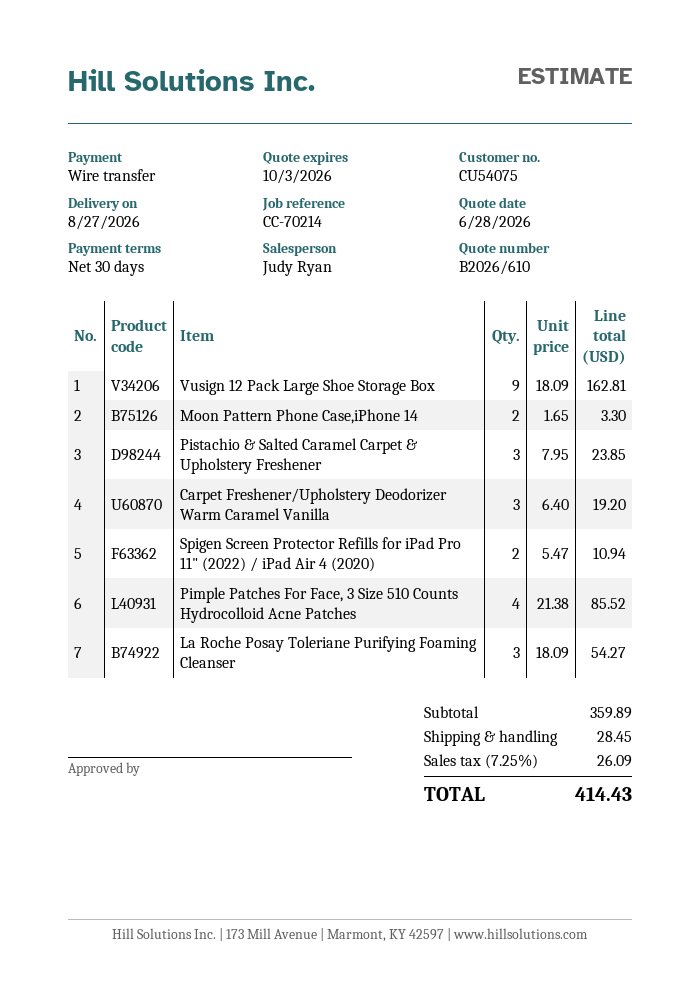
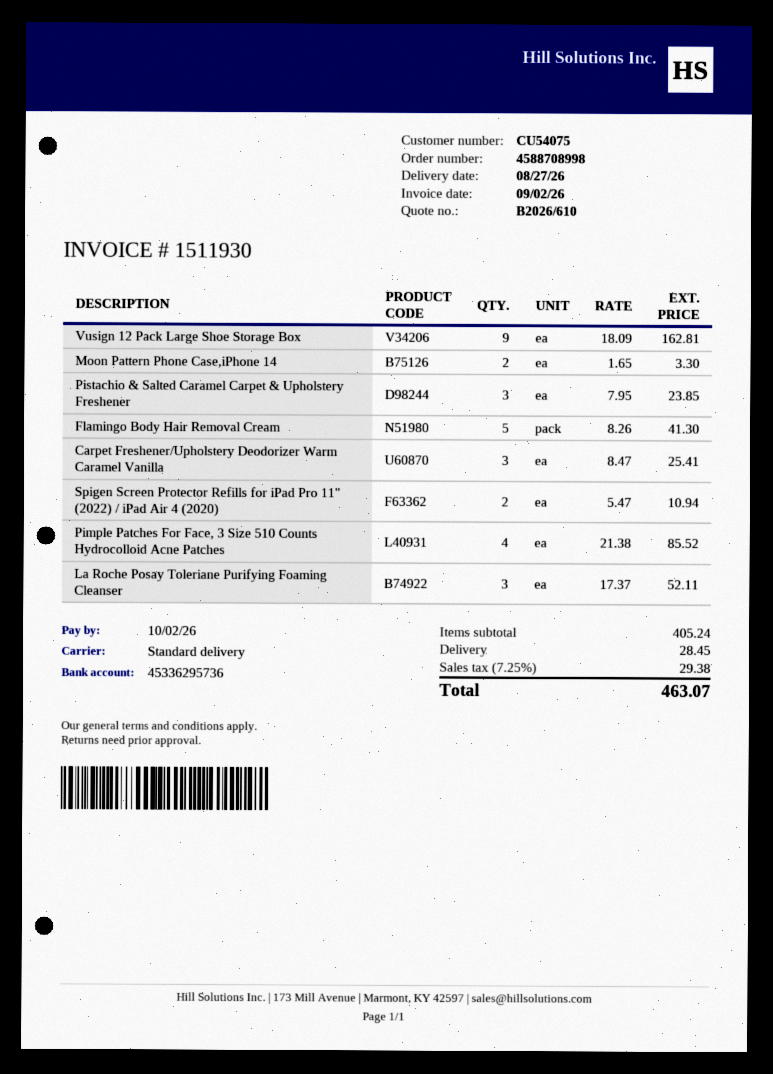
Carpet Freshener/Upholstery Deodorizer Warm Caramel Vanilla: 3 x 6.40 = 19.20 -> 3 x 8.47 = 25.41
La Roche Posay Toleriane Purifying Foaming Cleanser: 3 x 18.09 = 54.27 -> 3 x 17.37 = 52.11
Flamingo Body Hair Removal Cream: none -> 5 x 8.26 = 41.30
subtotal: 359.89 -> 405.24
tax: 7.25% = 26.09 -> 7.25% = 29.38
total: 414.43 -> 463.07

